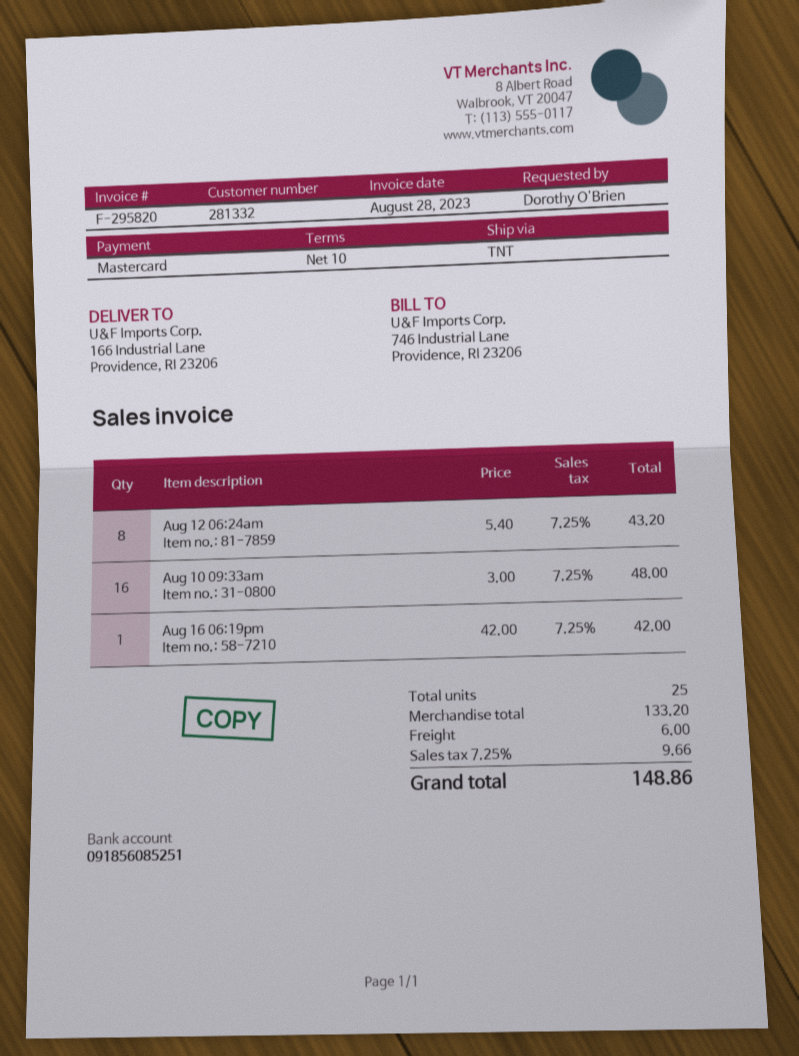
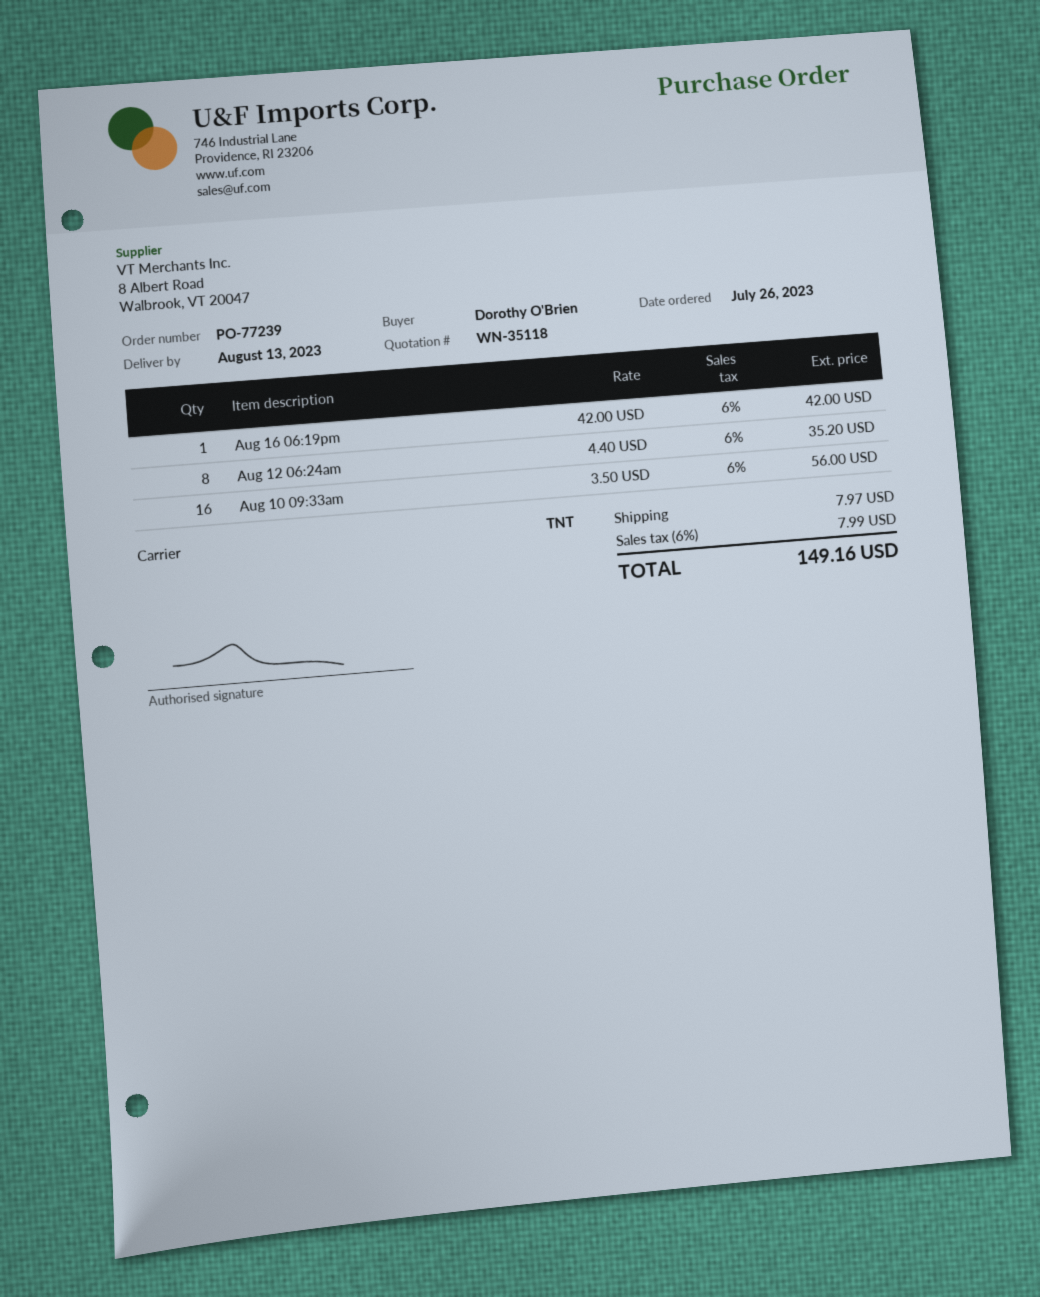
Aug 12 06:24am: 8 x 5.40 = 43.20 -> 8 x 4.40 = 35.20
Aug 10 09:33am: 16 x 3.00 = 48.00 -> 16 x 3.50 = 56.00
shipping: 6.00 -> 7.97
tax: 7.25% = 9.66 -> 6% = 7.99
total: 148.86 -> 149.16

